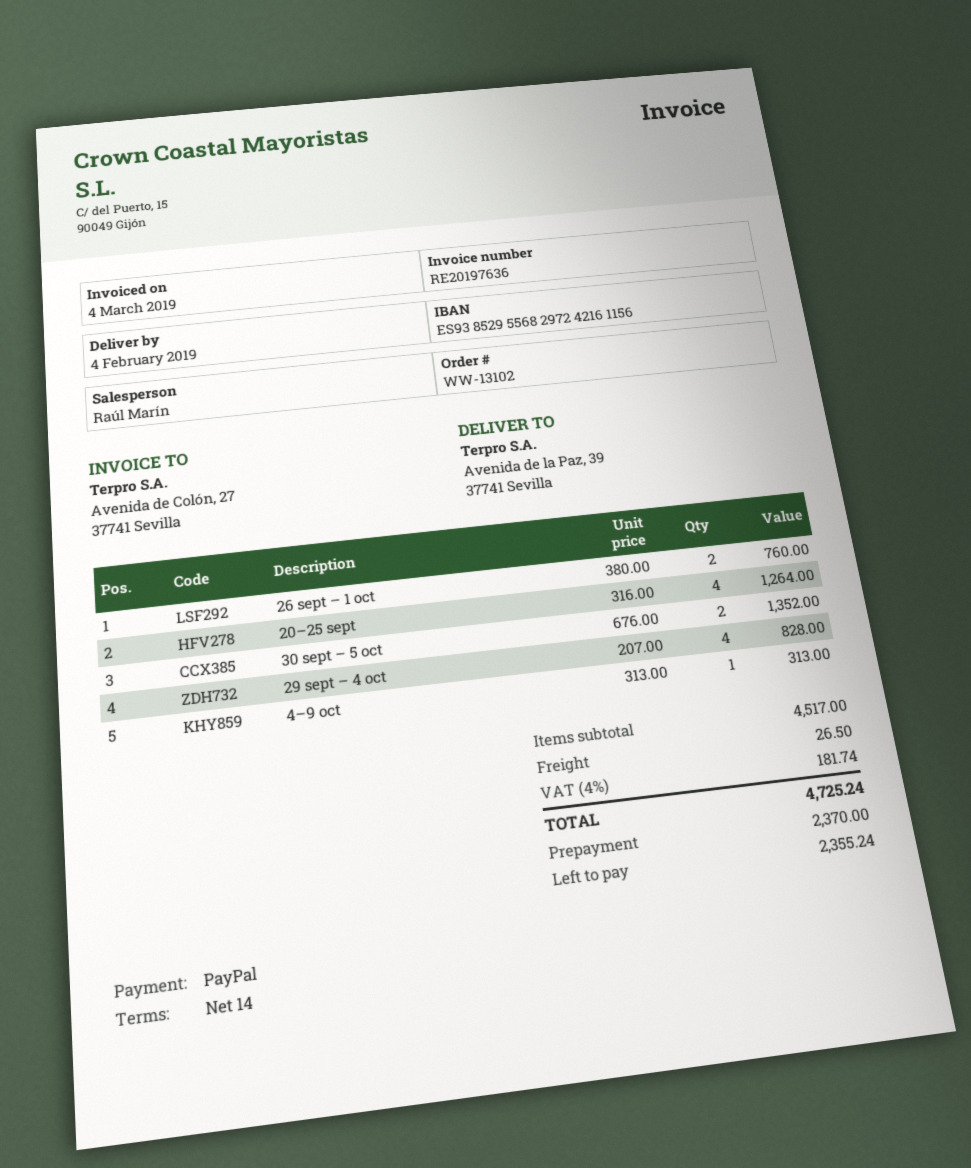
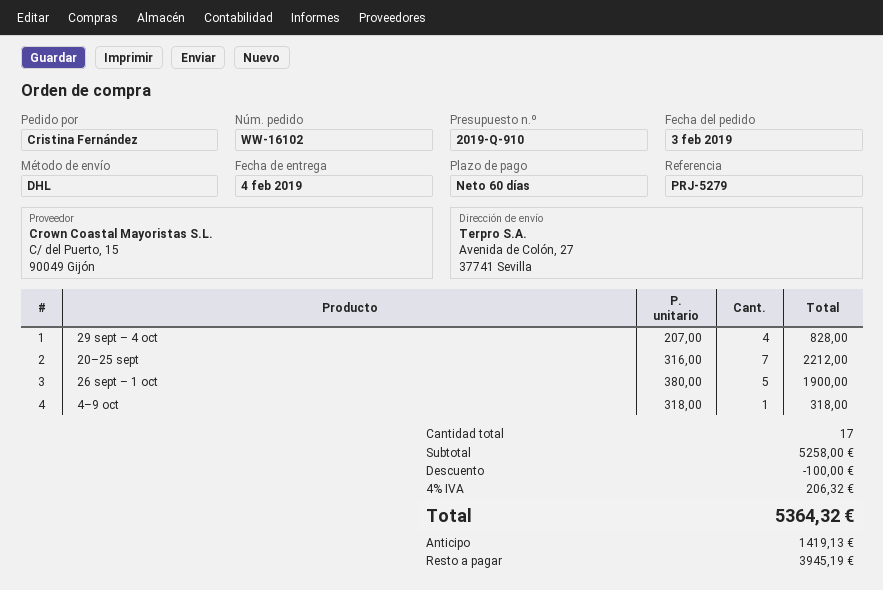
order number: WW-13102 -> WW-16102
payment terms: 14 days -> 60 days
ship to: Avenida de la Paz, 39, 37741 Sevilla -> Avenida de Colón, 27, 37741 Sevilla
26 sept – 1 oct: 2 x 380.00 = 760.00 -> 5 x 380.00 = 1900.00
20–25 sept: 4 x 316.00 = 1264.00 -> 7 x 316.00 = 2212.00
30 sept – 5 oct: 2 x 676.00 = 1352.00 -> none
4–9 oct: 1 x 313.00 = 313.00 -> 1 x 318.00 = 318.00
subtotal: 4517.00 -> 5258.00
discount: none -> 100.00
shipping: 26.50 -> none
tax: 4% = 181.74 -> 4% = 206.32
total: 4725.24 -> 5364.32
deposit: 2370.00 -> 1419.13
balance: 2355.24 -> 3945.19

